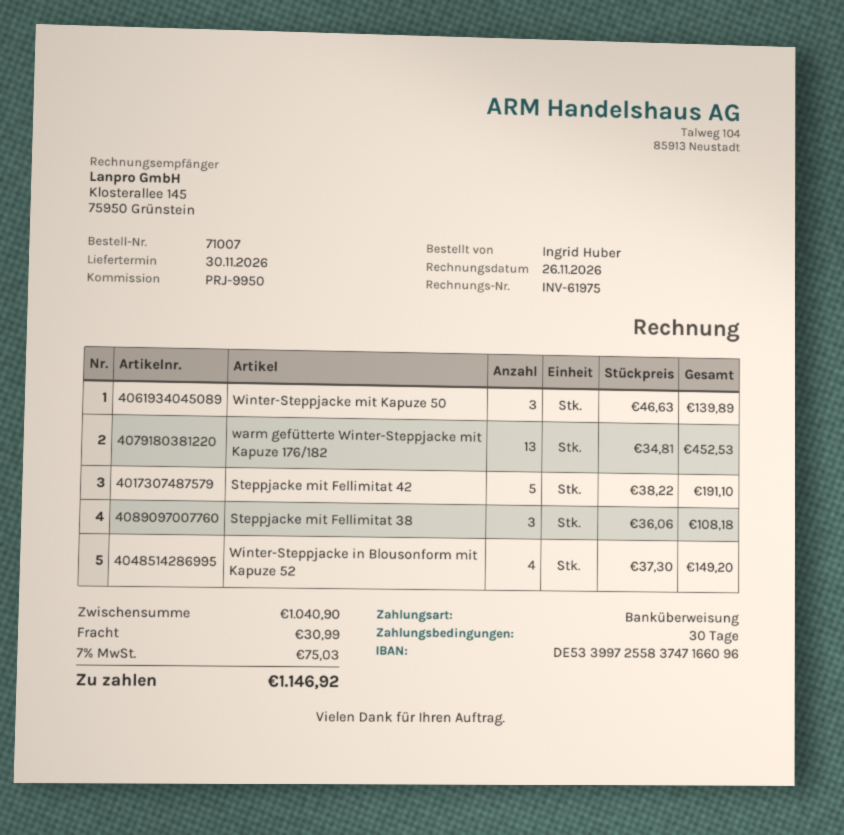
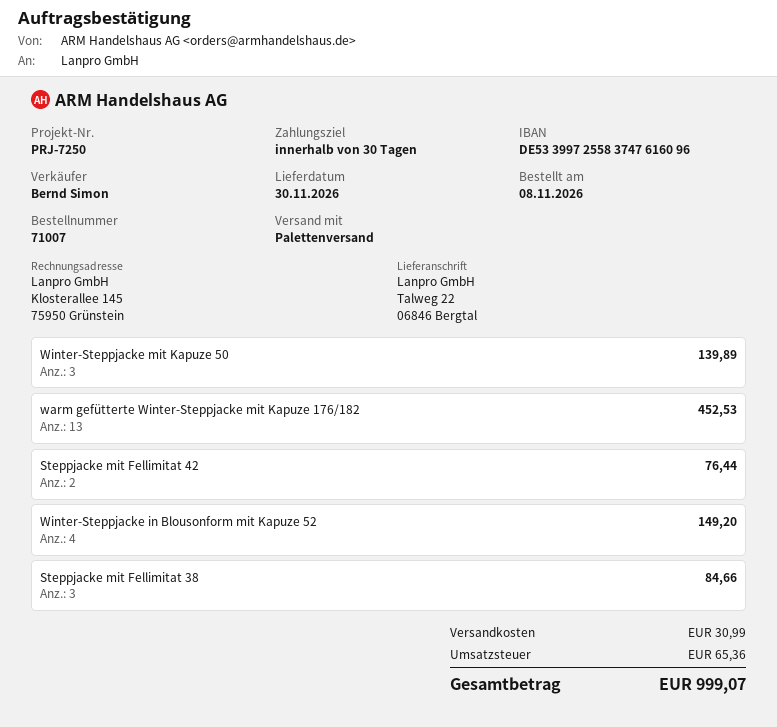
reference: PRJ-9950 -> PRJ-7250
bank account: DE53399725583747166096 -> DE53399725583747616096
Steppjacke mit Fellimitat 42: 5 for 191.10 -> 2 for 76.44
Steppjacke mit Fellimitat 38: 3 for 108.18 -> 3 for 84.66
tax: 75.03 -> 65.36
total: 1146.92 -> 999.07

